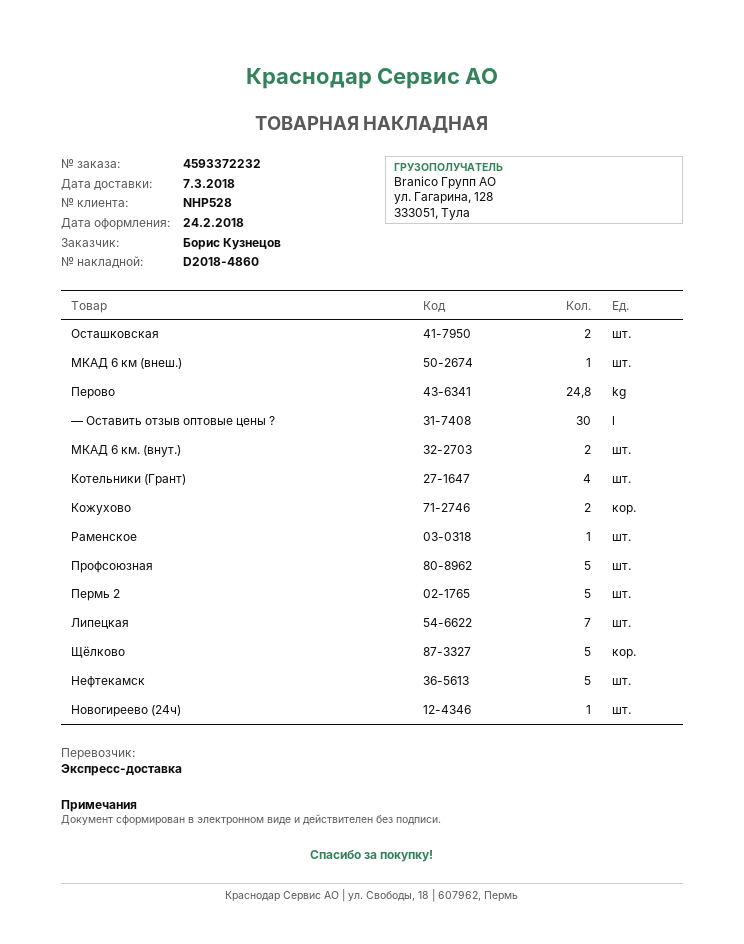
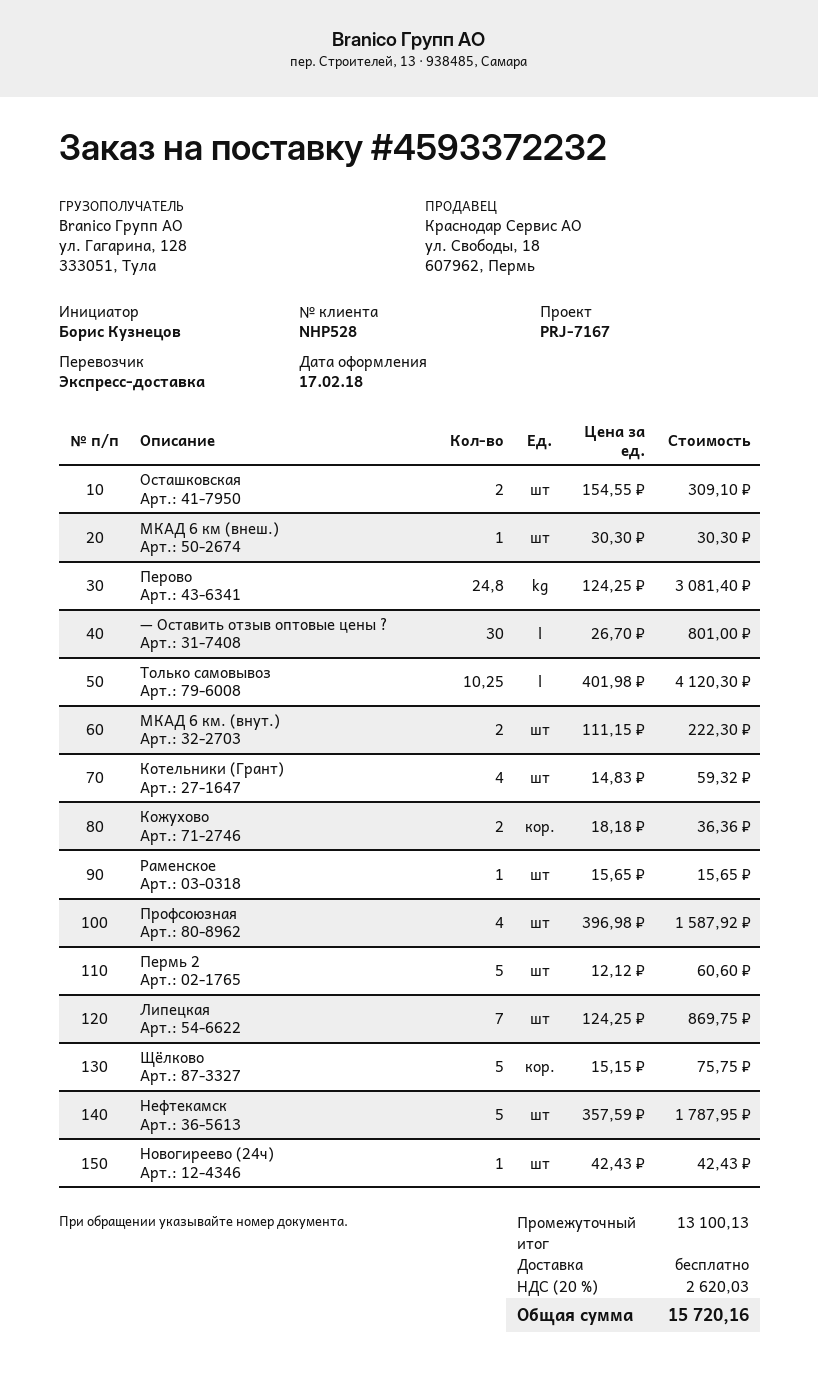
order date: 2018-02-24 -> 2018-02-17
Профсоюзная: 5 -> 4
Только самовывоз: none -> 10.25

